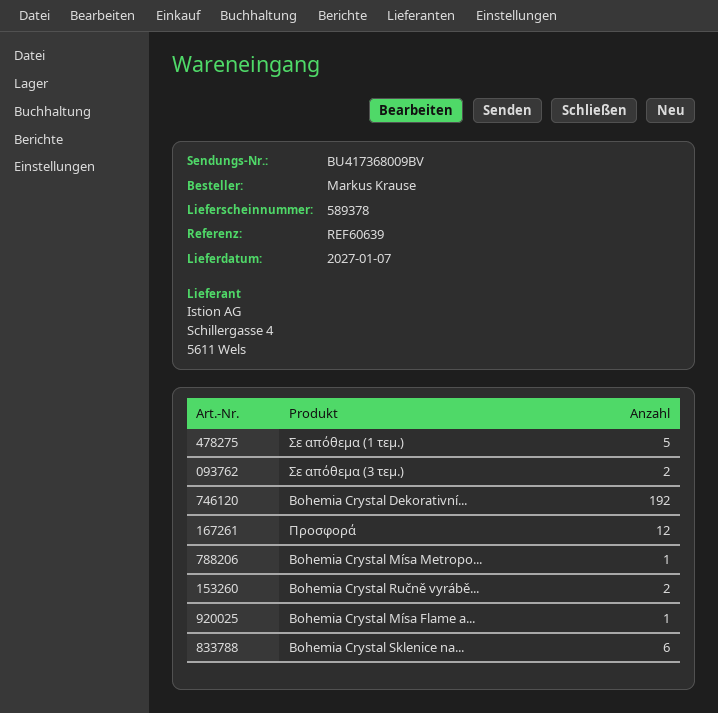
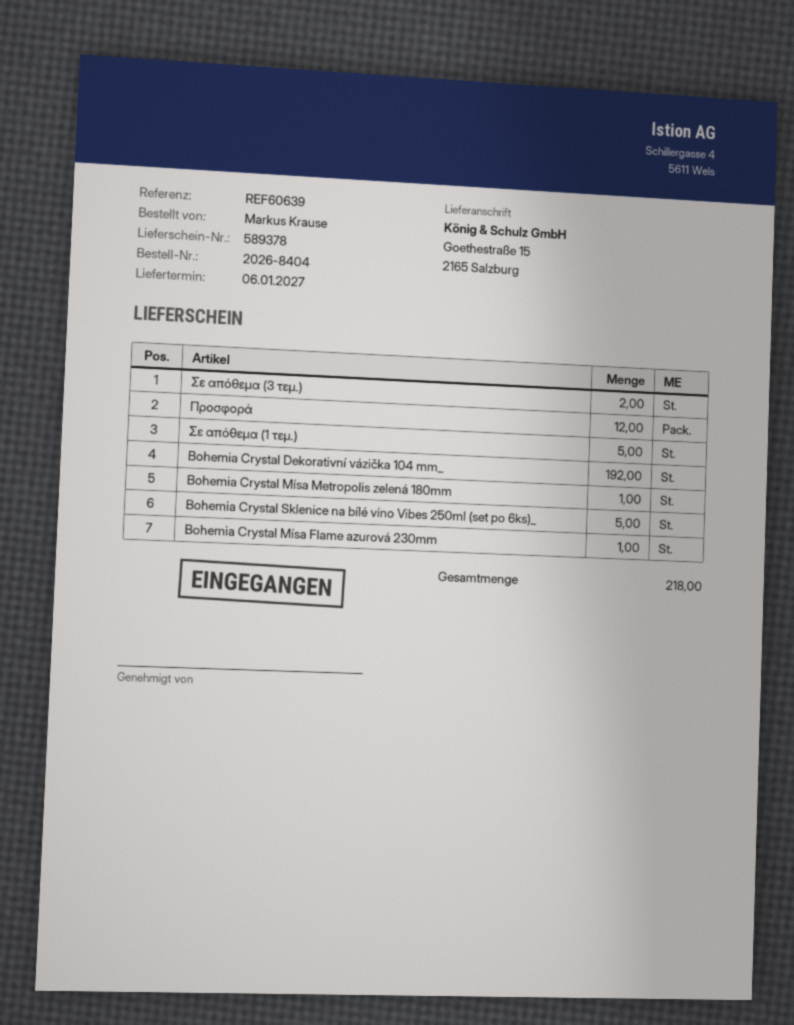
delivery date: 2027-01-07 -> 2027-01-06
Bohemia Crystal Ručně vyrábě...: 2 -> none
Bohemia Crystal Sklenice na...: 6 -> 5

